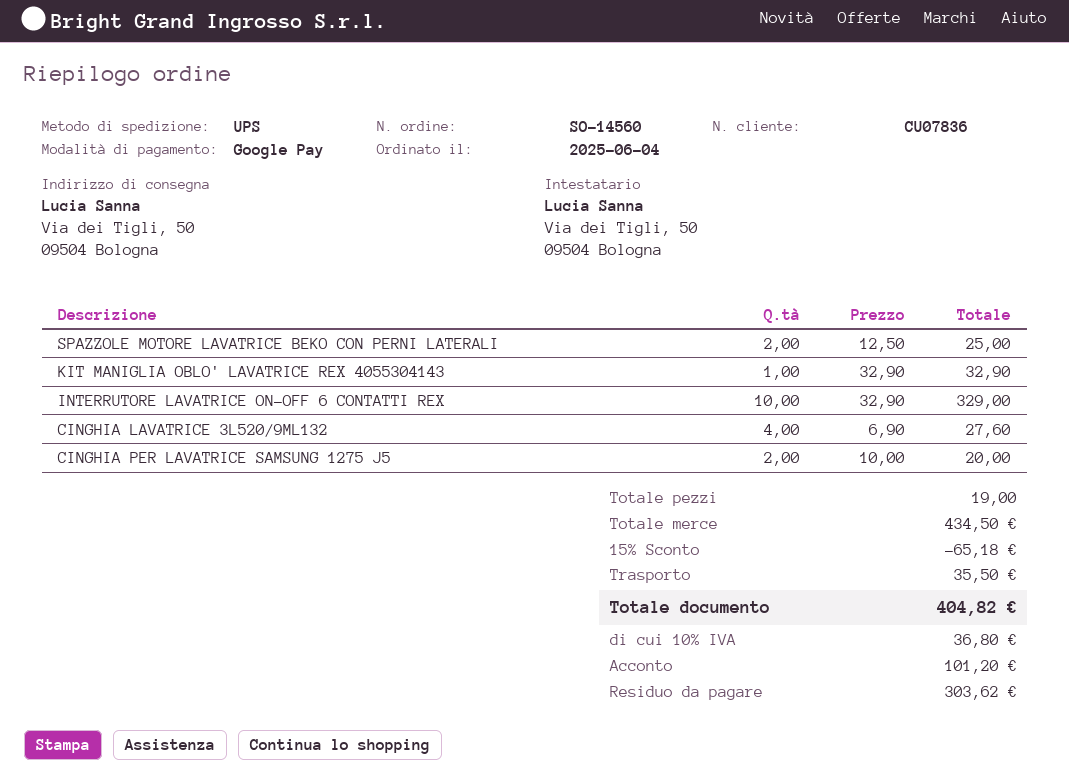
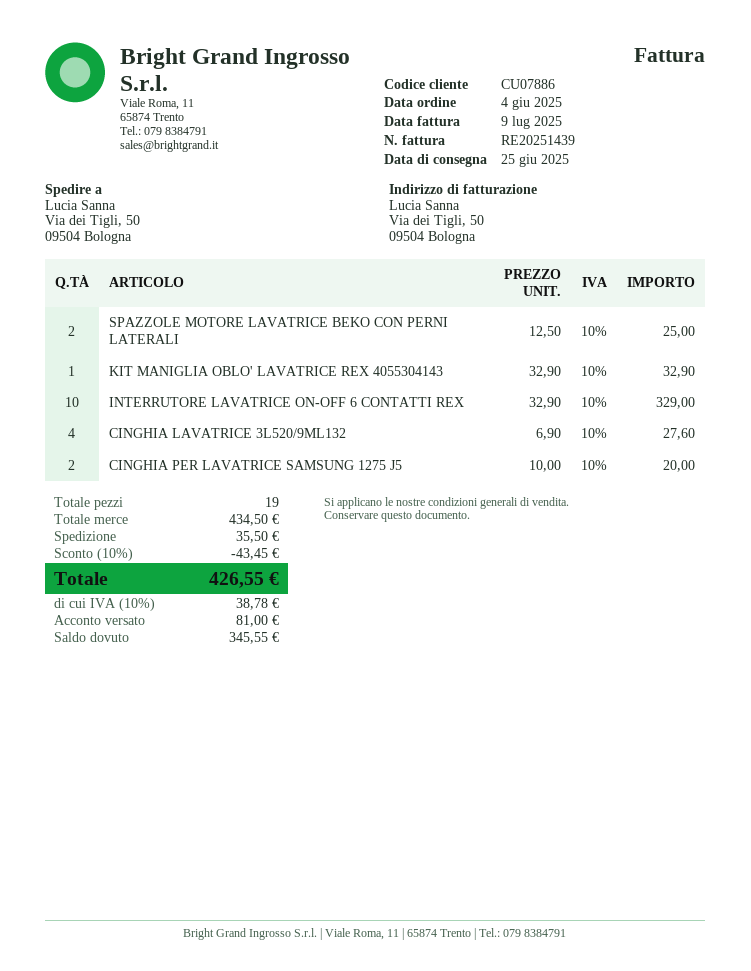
customer number: CU07836 -> CU07886
discount: 15% = 65.18 -> 10% = 43.45
tax: 10% = 36.80 -> 10% = 38.78
total: 404.82 -> 426.55
deposit: 101.20 -> 81.00
balance: 303.62 -> 345.55

